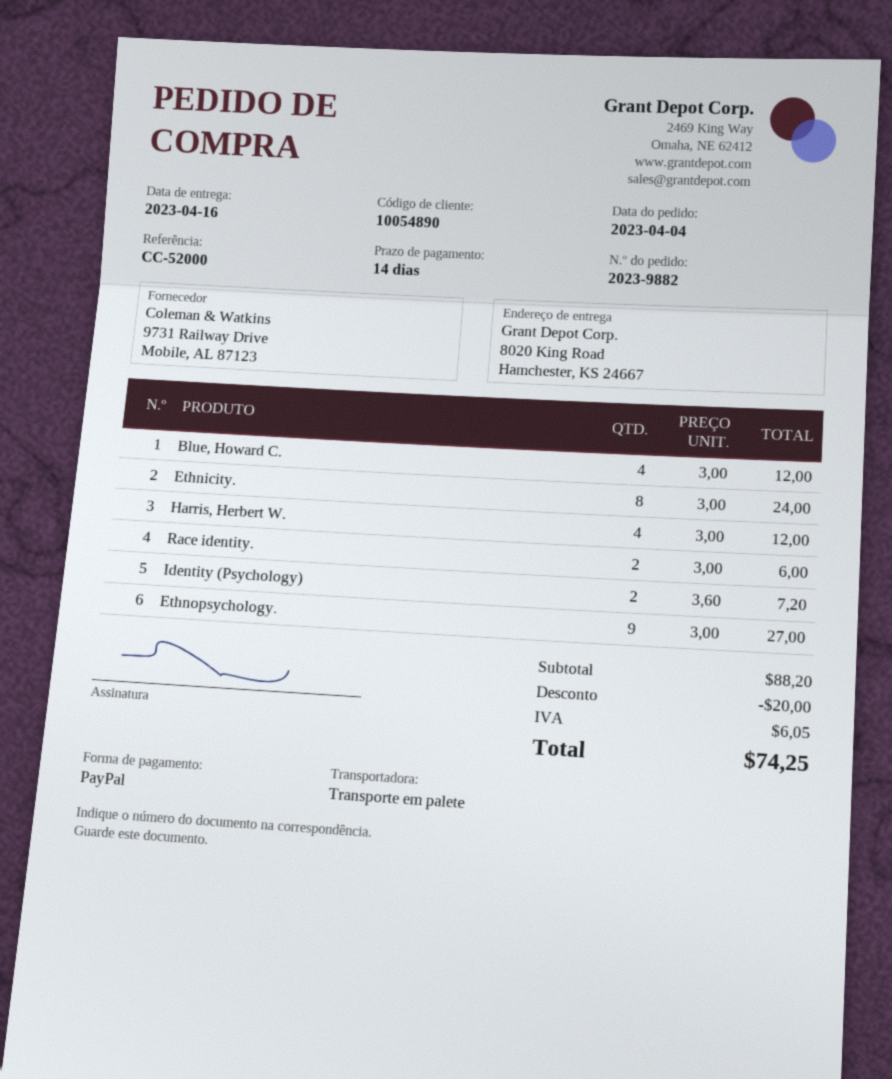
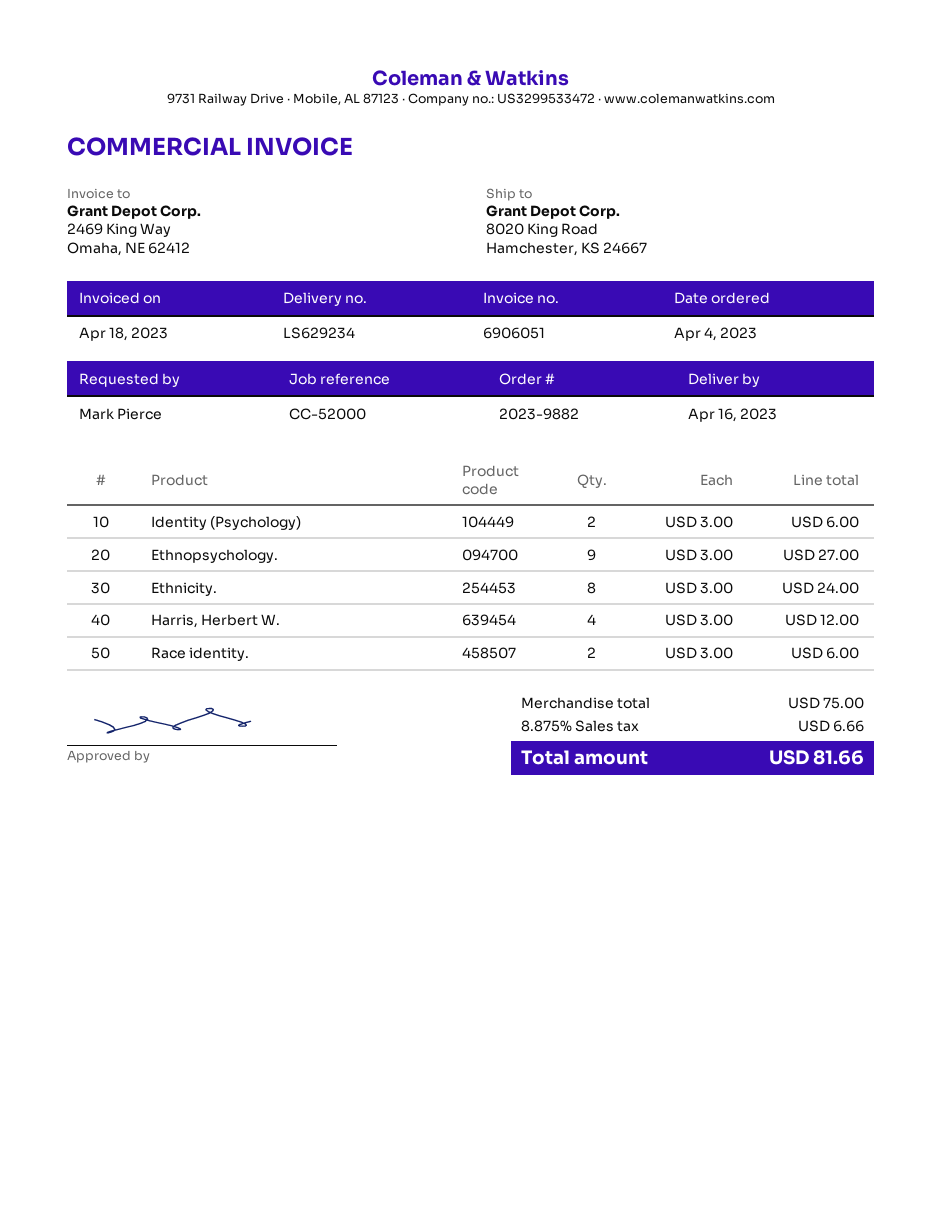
Blue, Howard C.: 4 x 3.00 = 12.00 -> none
Identity (Psychology): 2 x 3.60 = 7.20 -> 2 x 3.00 = 6.00
subtotal: 88.20 -> 75.00
discount: 20.00 -> none
tax: 6.05 -> 6.66
total: 74.25 -> 81.66

